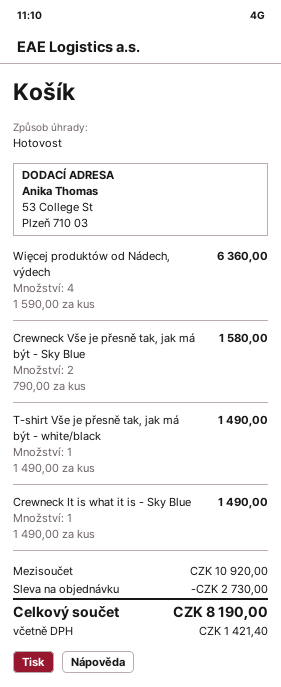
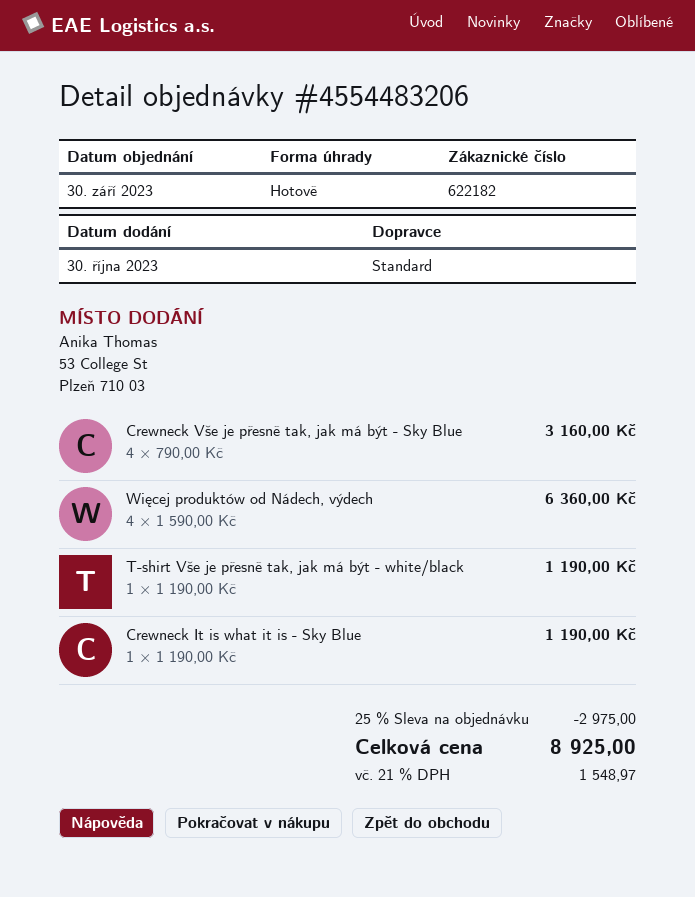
Crewneck Vše je přesně tak, jak má být - Sky Blue: 2 x 790.00 = 1580.00 -> 4 x 790.00 = 3160.00
T-shirt Vše je přesně tak, jak má být - white/black: 1 x 1490.00 = 1490.00 -> 1 x 1190.00 = 1190.00
Crewneck It is what it is - Sky Blue: 1 x 1490.00 = 1490.00 -> 1 x 1190.00 = 1190.00
discount: 2730.00 -> 2975.00
tax: 1421.40 -> 1548.97
total: 8190.00 -> 8925.00

